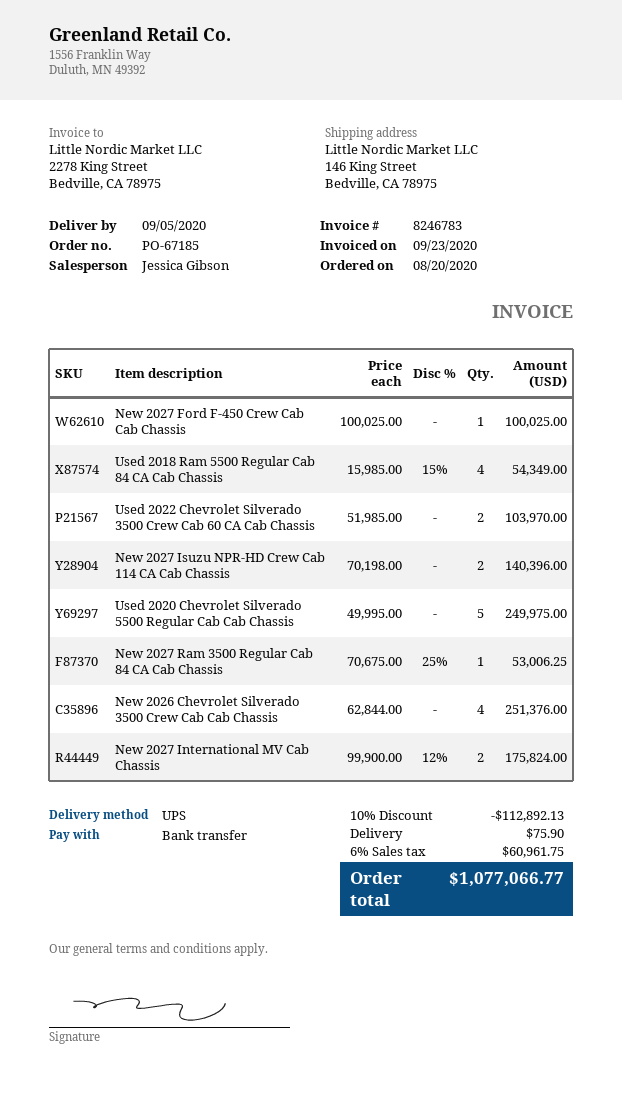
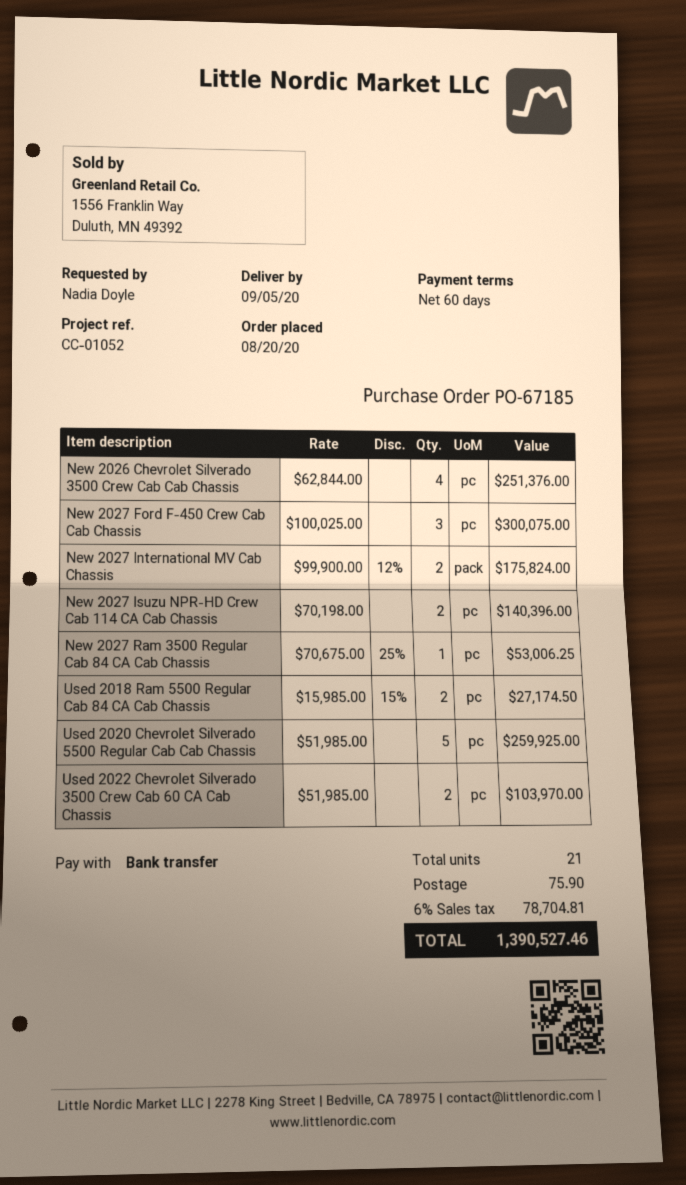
New 2027 Ford F-450 Crew Cab Cab Chassis: 1 x 100025.00 = 100025.00 -> 3 x 100025.00 = 300075.00
Used 2018 Ram 5500 Regular Cab 84 CA Cab Chassis: 4 x 15985.00 - 15% = 54349.00 -> 2 x 15985.00 - 15% = 27174.50
Used 2020 Chevrolet Silverado 5500 Regular Cab Cab Chassis: 5 x 49995.00 = 249975.00 -> 5 x 51985.00 = 259925.00
discount: 10% = 112892.13 -> none
tax: 6% = 60961.75 -> 6% = 78704.81
total: 1077066.77 -> 1390527.46

